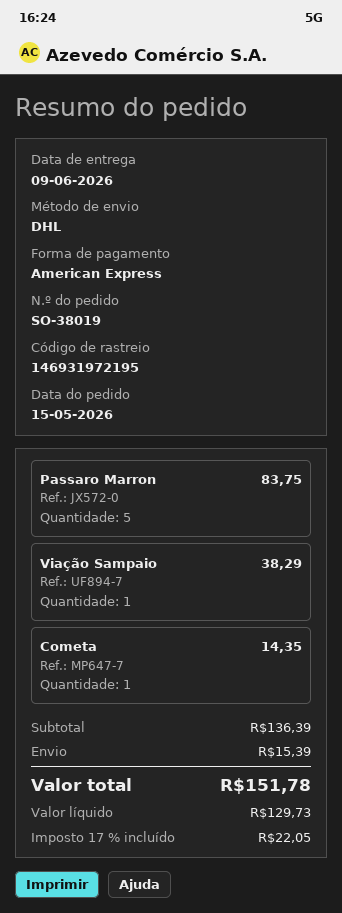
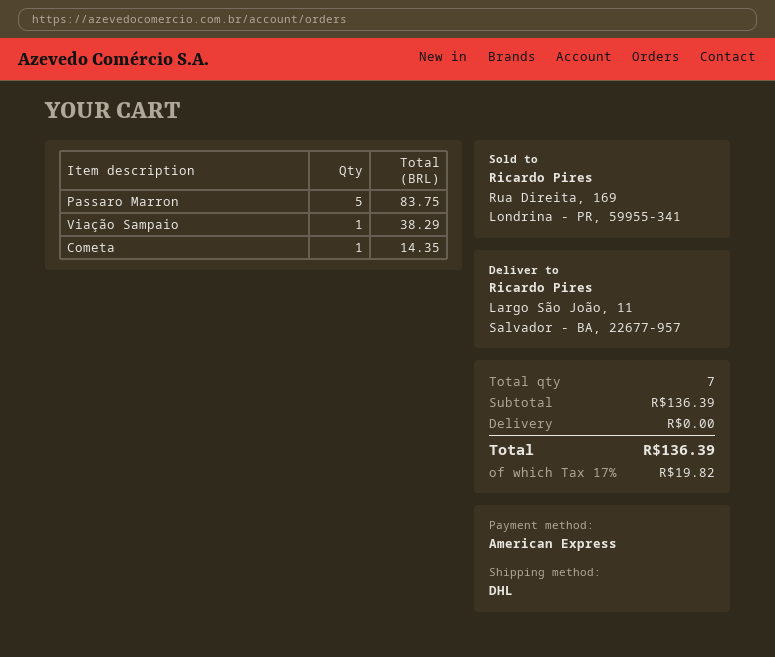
shipping: 15.39 -> 0.00
tax: 17% = 22.05 -> 17% = 19.82
total: 151.78 -> 136.39

